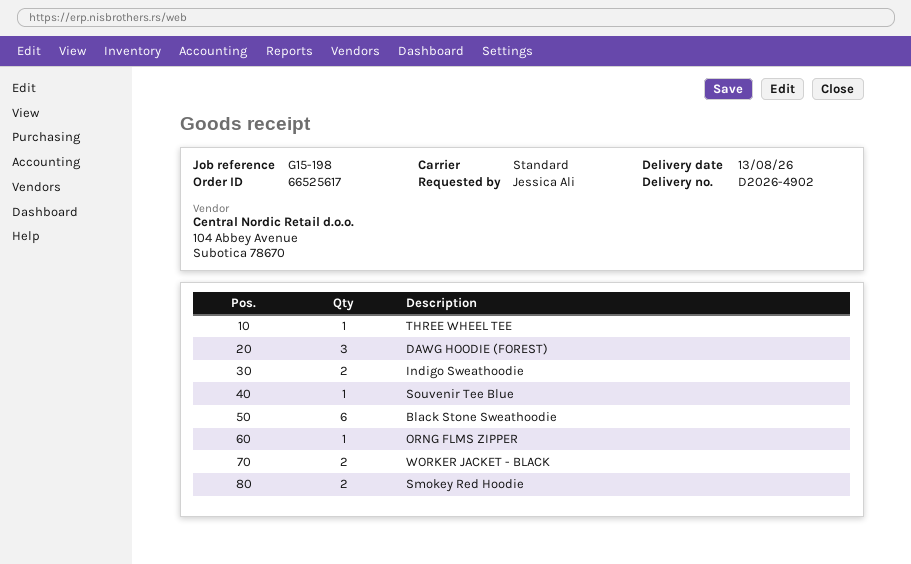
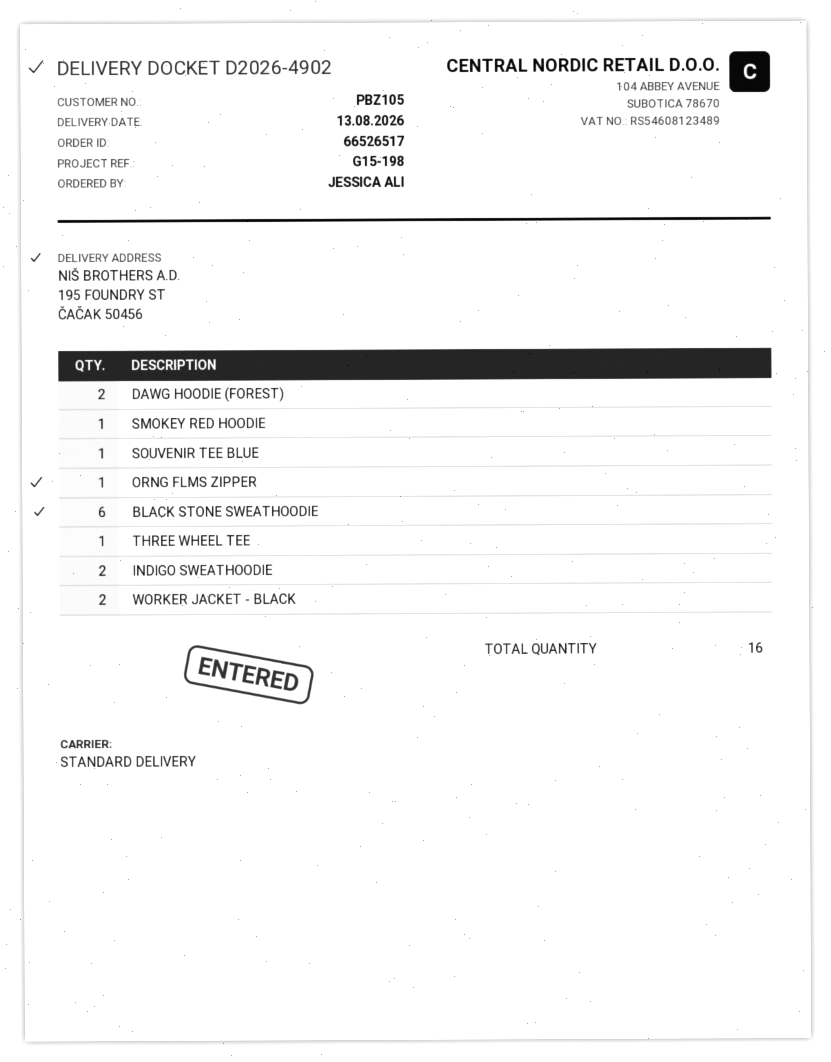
order number: 66525617 -> 66526517
DAWG HOODIE (FOREST): 3 -> 2
Smokey Red Hoodie: 2 -> 1

